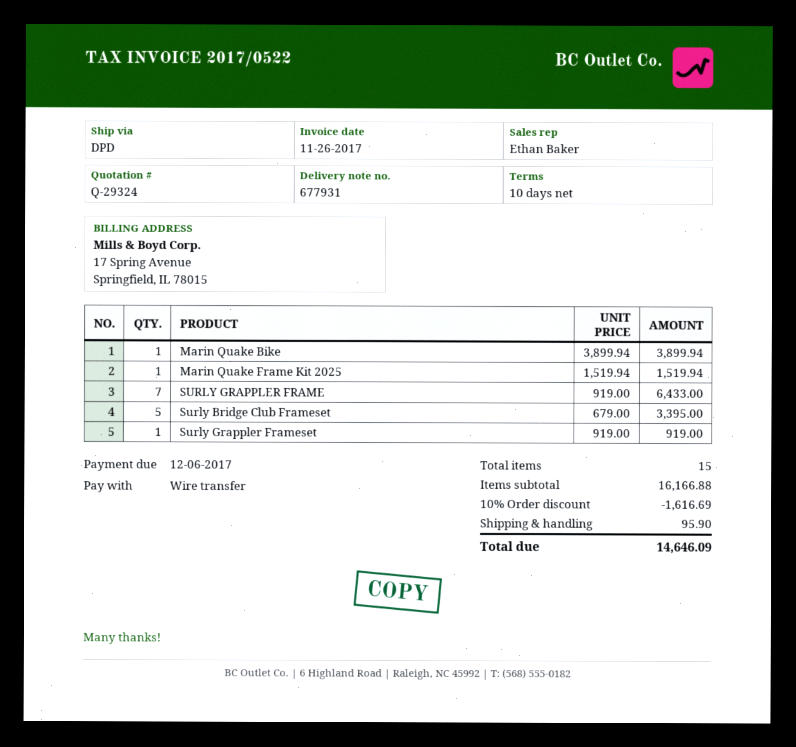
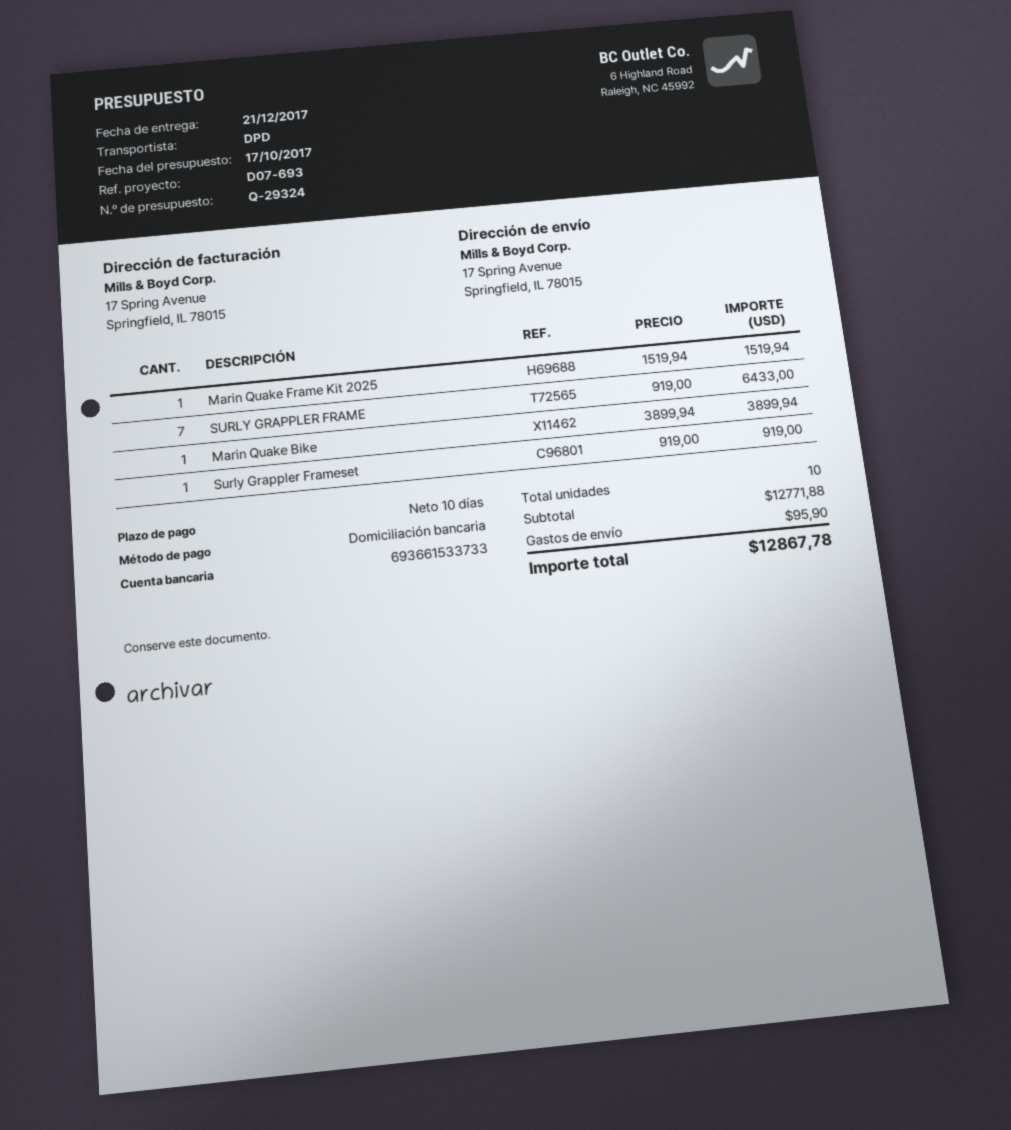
payment method: bank transfer -> direct debit
Surly Bridge Club Frameset: 5 x 679.00 = 3395.00 -> none
total quantity: 15 -> 10
subtotal: 16166.88 -> 12771.88
discount: 10% = 1616.69 -> none
total: 14646.09 -> 12867.78

